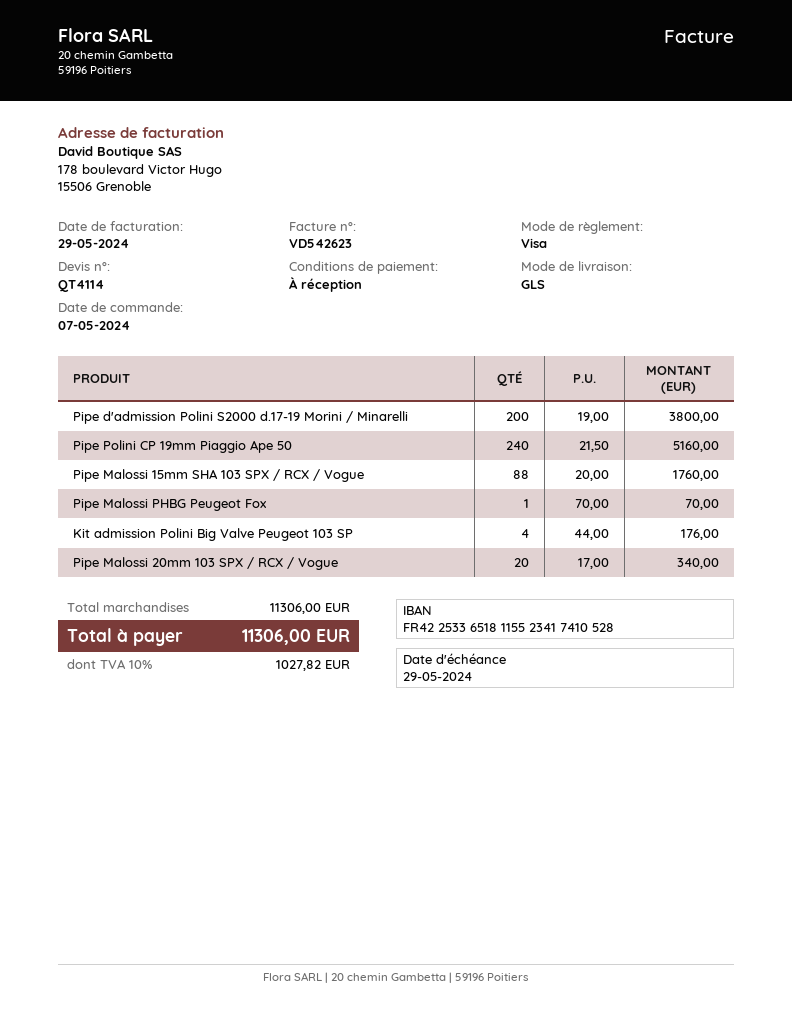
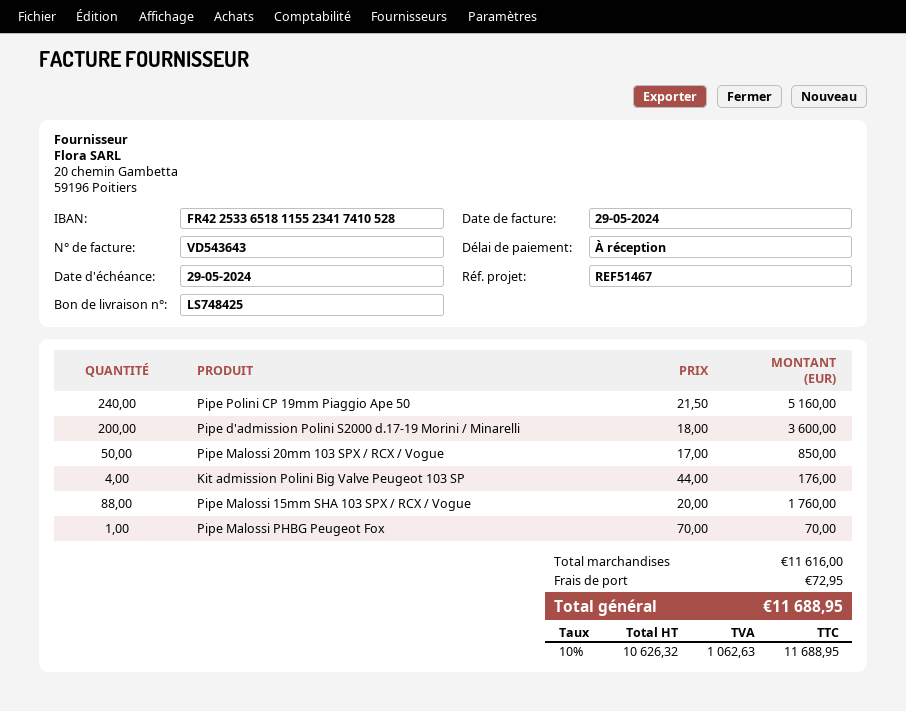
invoice number: VD542623 -> VD543643
Pipe d'admission Polini S2000 d.17-19 Morini / Minarelli: 200 x 19.00 = 3800.00 -> 200 x 18.00 = 3600.00
Pipe Malossi 20mm 103 SPX / RCX / Vogue: 20 x 17.00 = 340.00 -> 50 x 17.00 = 850.00
subtotal: 11306.00 -> 11616.00
shipping: none -> 72.95
tax: 10% = 1027.82 -> 10% = 1062.63
total: 11306.00 -> 11688.95

